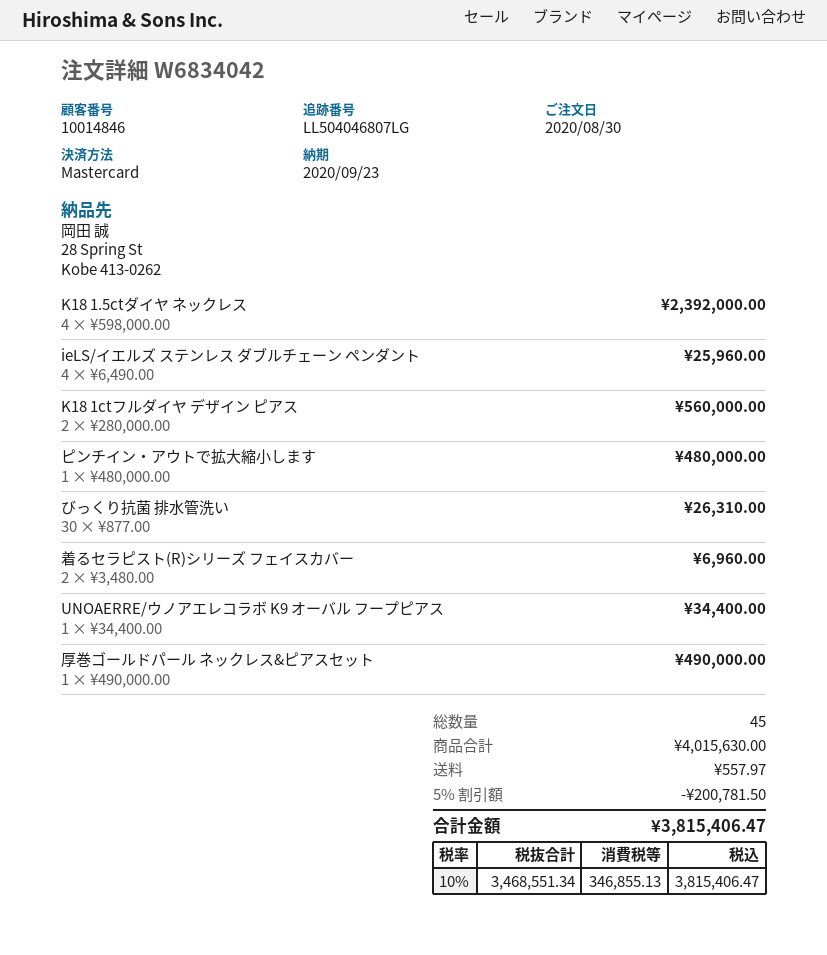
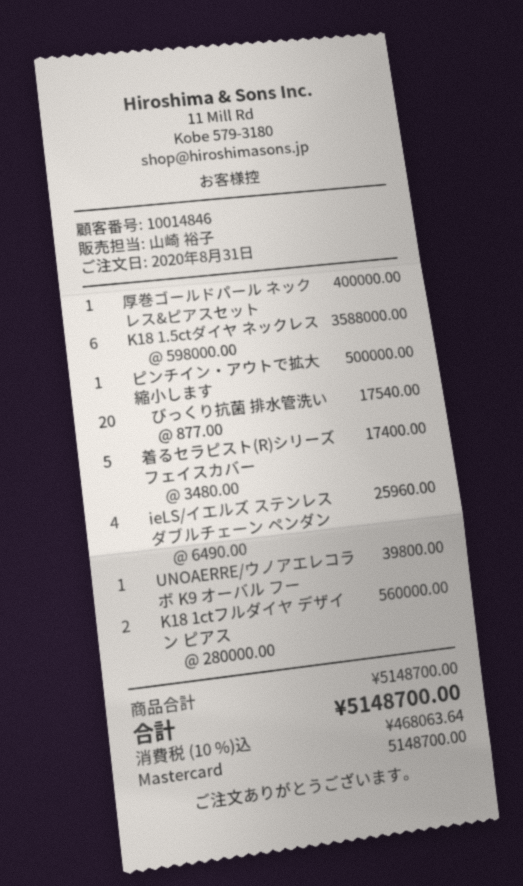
order date: 2020-08-30 -> 2020-08-31
K18 1.5ctダイヤ ネックレス: 4 x 598000.00 = 2392000.00 -> 6 x 598000.00 = 3588000.00
ピンチイン・アウトで拡大縮小します: 1 x 480000.00 = 480000.00 -> 1 x 500000.00 = 500000.00
びっくり抗菌 排水管洗い: 30 x 877.00 = 26310.00 -> 20 x 877.00 = 17540.00
着るセラピスト(R)シリーズ フェイスカバー: 2 x 3480.00 = 6960.00 -> 5 x 3480.00 = 17400.00
UNOAERRE/ウノアエレコラボ K9 オーバル フープピアス: 1 x 34400.00 = 34400.00 -> 1 x 39800.00 = 39800.00
厚巻ゴールドパール ネックレス&ピアスセット: 1 x 490000.00 = 490000.00 -> 1 x 400000.00 = 400000.00
subtotal: 4015630.00 -> 5148700.00
discount: 5% = 200781.50 -> none
shipping: 557.97 -> none
tax: 10% = 346855.13 -> 10% = 468063.64
total: 3815406.47 -> 5148700.00

